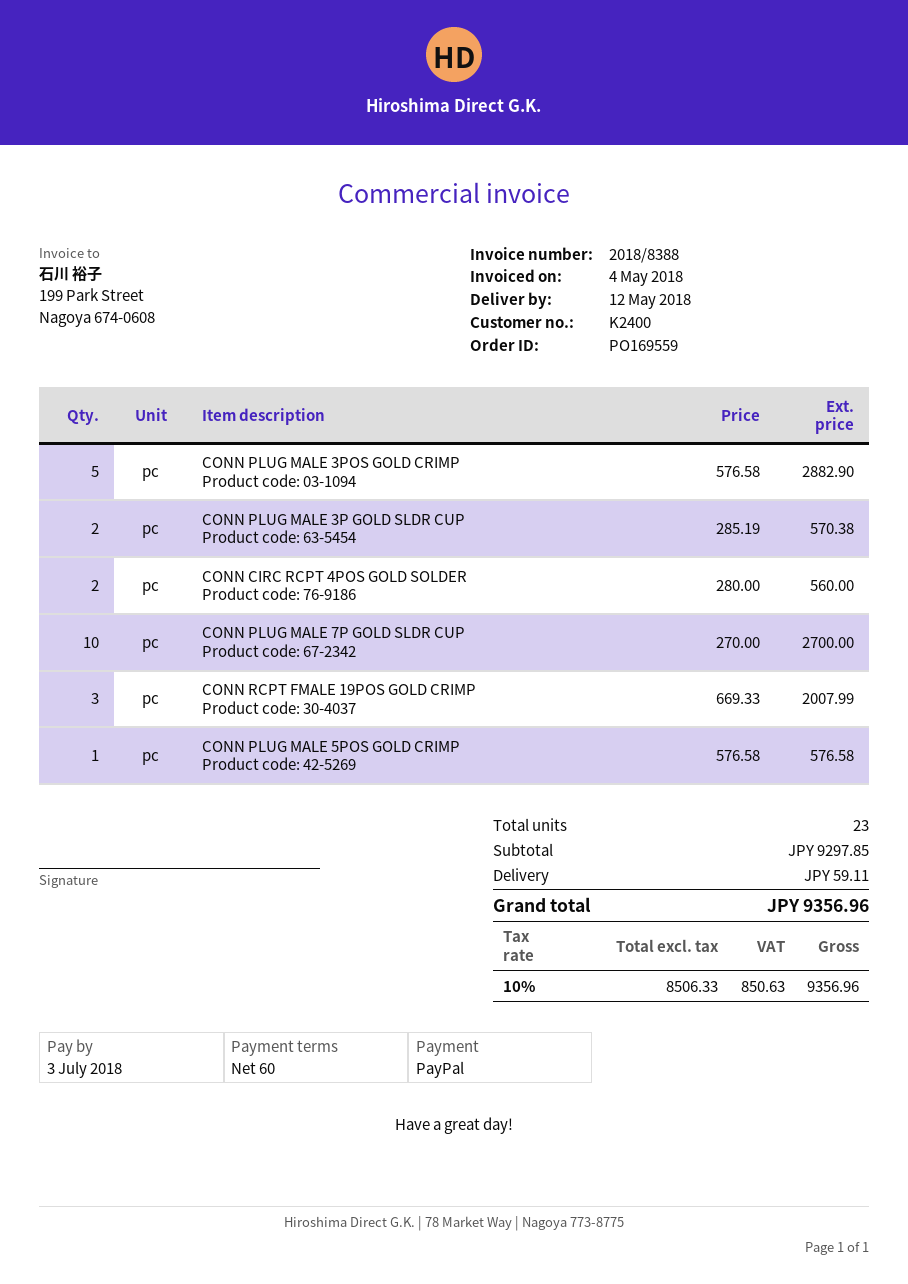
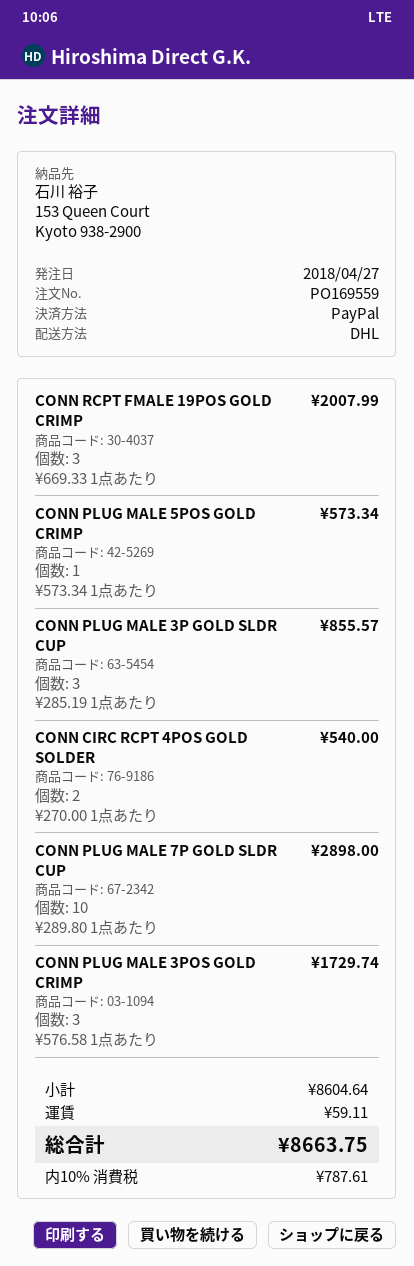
CONN PLUG MALE 3POS GOLD CRIMP: 5 x 576.58 = 2882.90 -> 3 x 576.58 = 1729.74
CONN PLUG MALE 3P GOLD SLDR CUP: 2 x 285.19 = 570.38 -> 3 x 285.19 = 855.57
CONN CIRC RCPT 4POS GOLD SOLDER: 2 x 280.00 = 560.00 -> 2 x 270.00 = 540.00
CONN PLUG MALE 7P GOLD SLDR CUP: 10 x 270.00 = 2700.00 -> 10 x 289.80 = 2898.00
CONN PLUG MALE 5POS GOLD CRIMP: 1 x 576.58 = 576.58 -> 1 x 573.34 = 573.34
subtotal: 9297.85 -> 8604.64
tax: 10% = 850.63 -> 10% = 787.61
total: 9356.96 -> 8663.75

